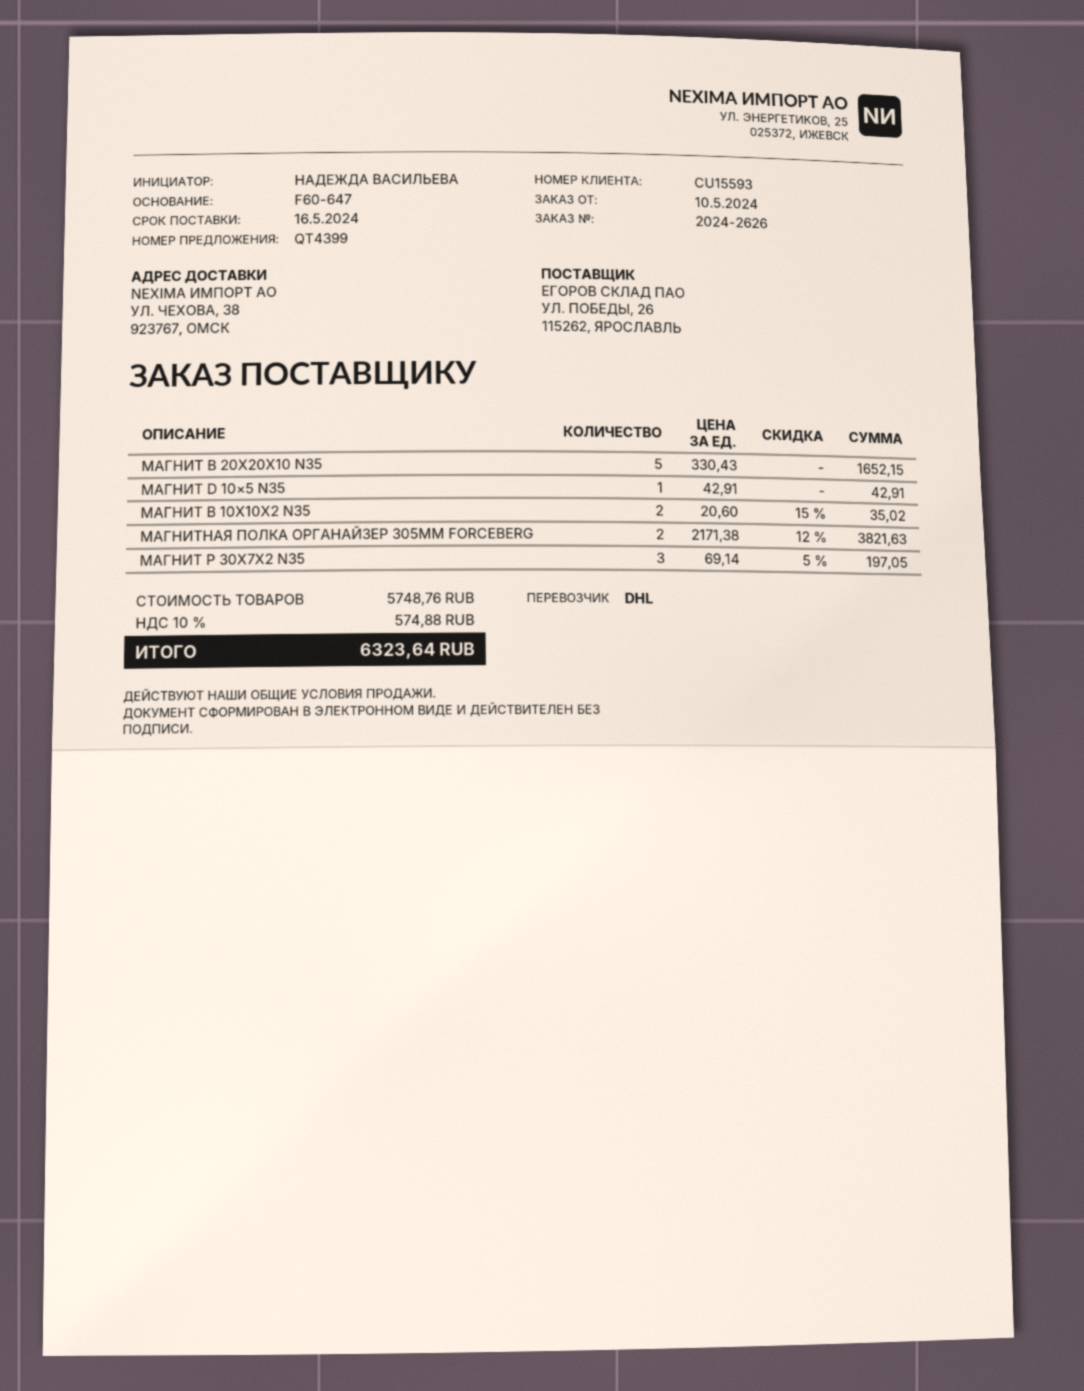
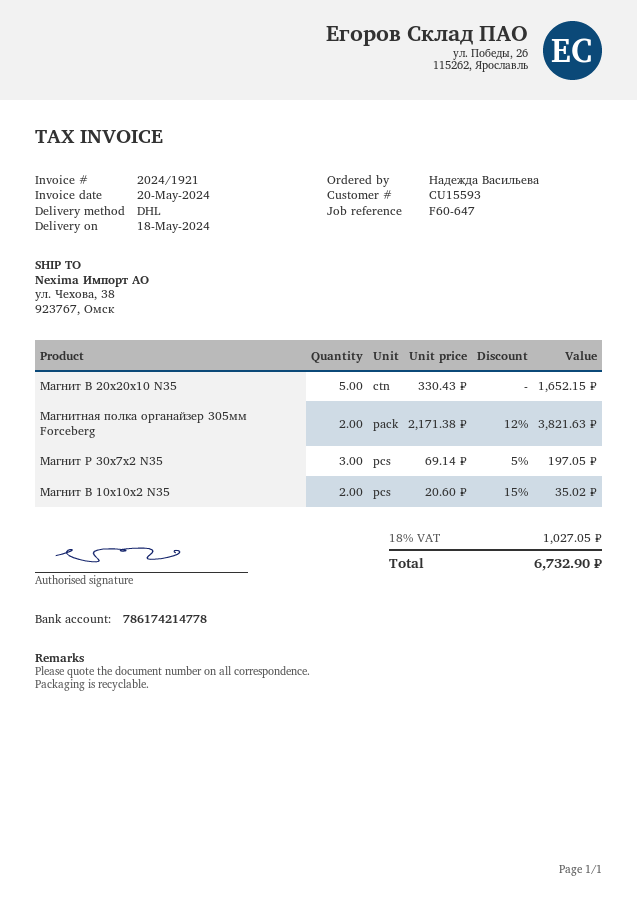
delivery date: 2024-05-16 -> 2024-05-18
МАГНИТ D 10×5 N35: 1 x 42.91 = 42.91 -> none
tax: 10% = 574.88 -> 18% = 1027.05
total: 6323.64 -> 6732.90

